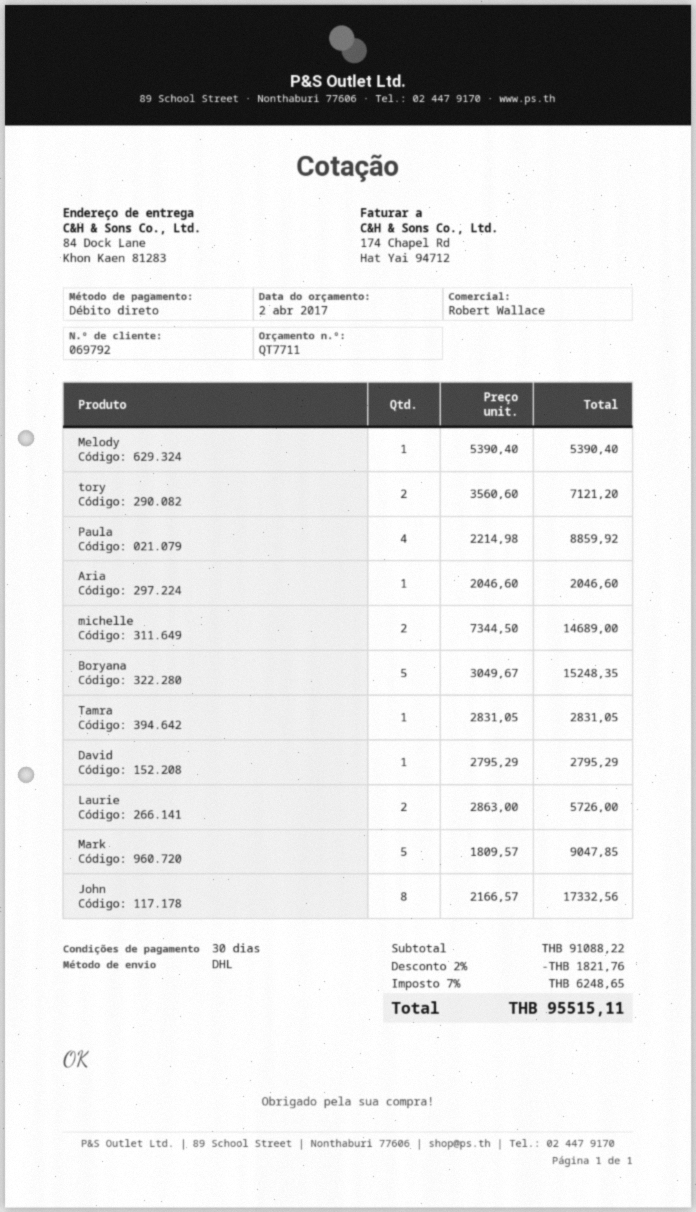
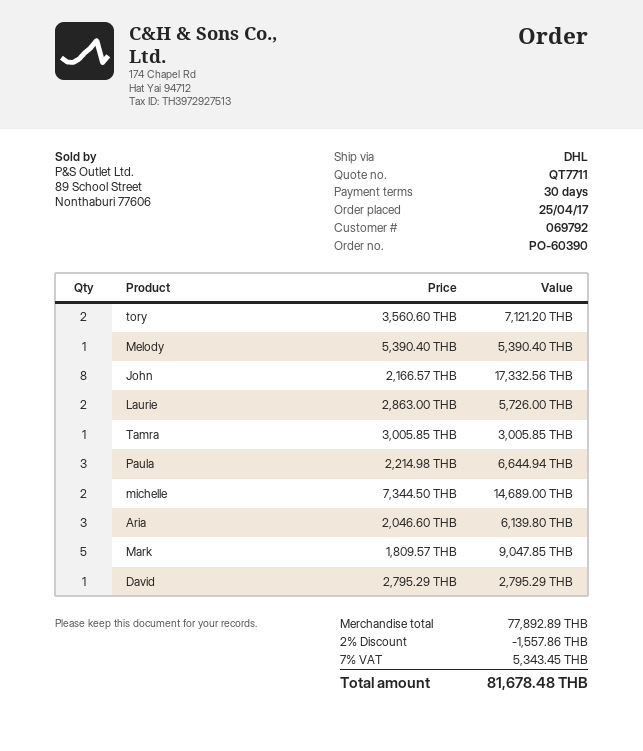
Paula: 4 x 2214.98 = 8859.92 -> 3 x 2214.98 = 6644.94
Aria: 1 x 2046.60 = 2046.60 -> 3 x 2046.60 = 6139.80
Boryana: 5 x 3049.67 = 15248.35 -> none
Tamra: 1 x 2831.05 = 2831.05 -> 1 x 3005.85 = 3005.85
subtotal: 91088.22 -> 77892.89
discount: 2% = 1821.76 -> 2% = 1557.86
tax: 7% = 6248.65 -> 7% = 5343.45
total: 95515.11 -> 81678.48

